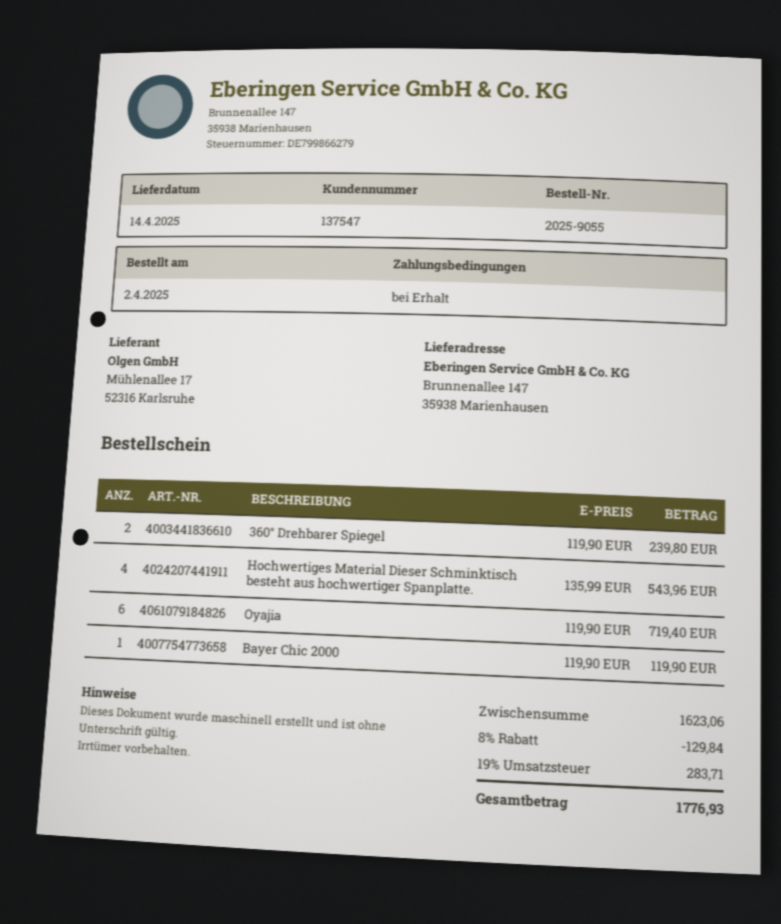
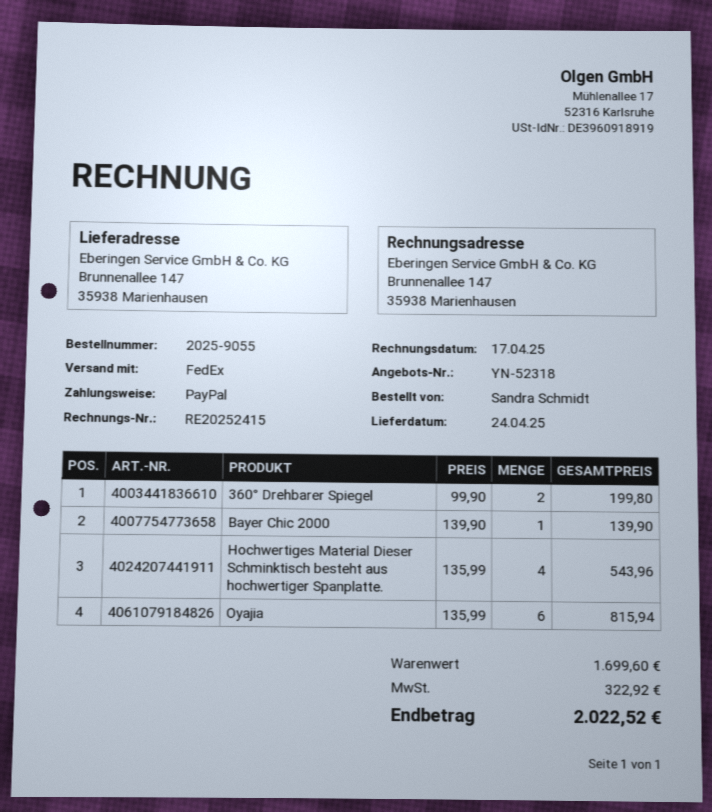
delivery date: 2025-04-14 -> 2025-04-24
360° Drehbarer Spiegel: 2 x 119.90 = 239.80 -> 2 x 99.90 = 199.80
Oyajia: 6 x 119.90 = 719.40 -> 6 x 135.99 = 815.94
Bayer Chic 2000: 1 x 119.90 = 119.90 -> 1 x 139.90 = 139.90
subtotal: 1623.06 -> 1699.60
discount: 8% = 129.84 -> none
tax: 283.71 -> 322.92
total: 1776.93 -> 2022.52

